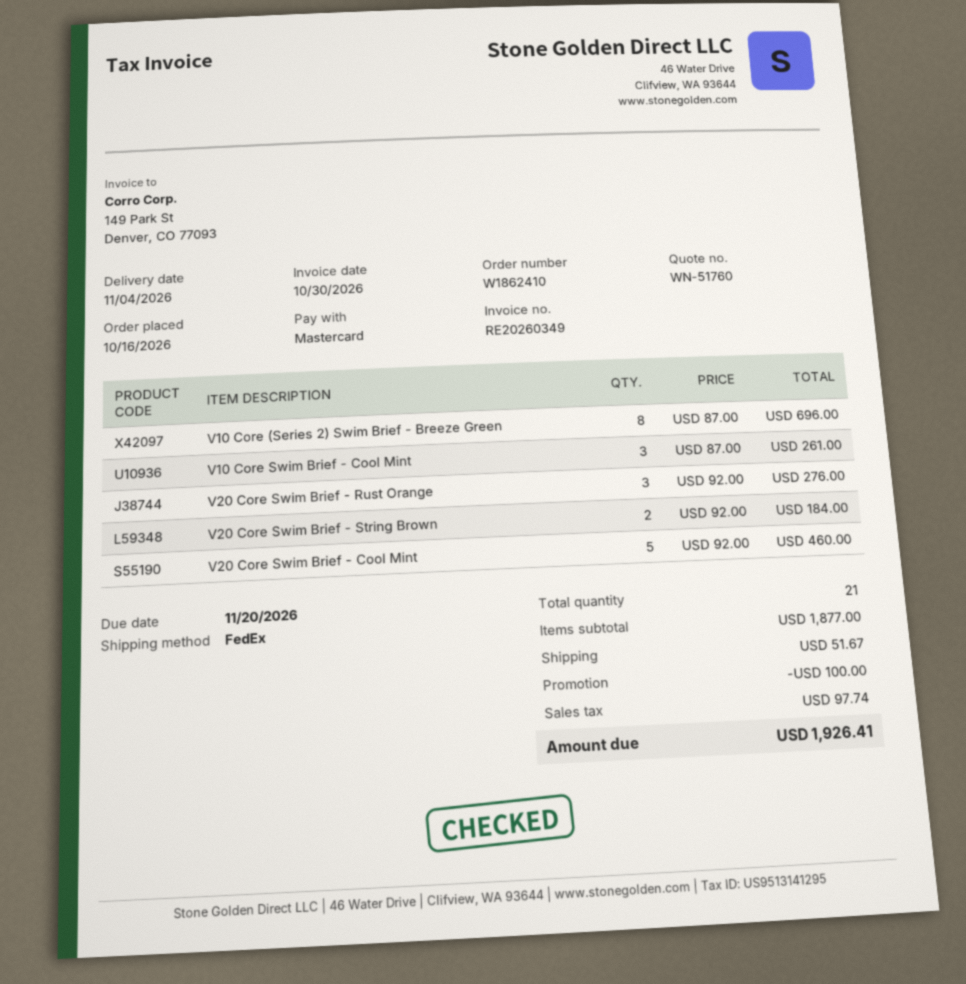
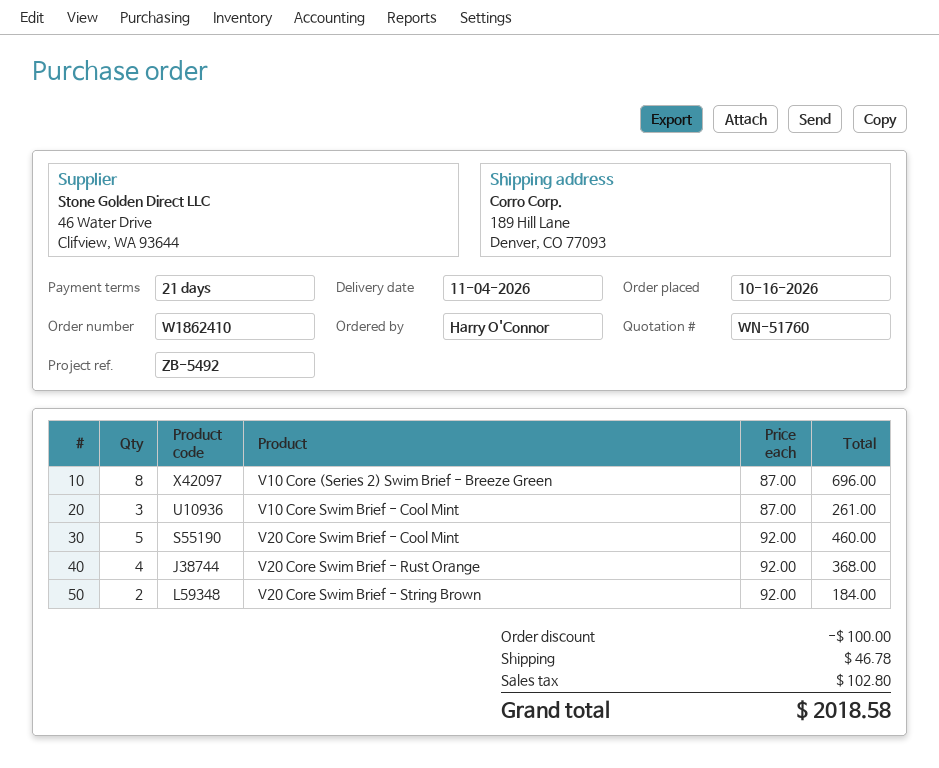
V20 Core Swim Brief - Rust Orange: 3 x 92.00 = 276.00 -> 4 x 92.00 = 368.00
shipping: 51.67 -> 46.78
tax: 97.74 -> 102.80
total: 1926.41 -> 2018.58

